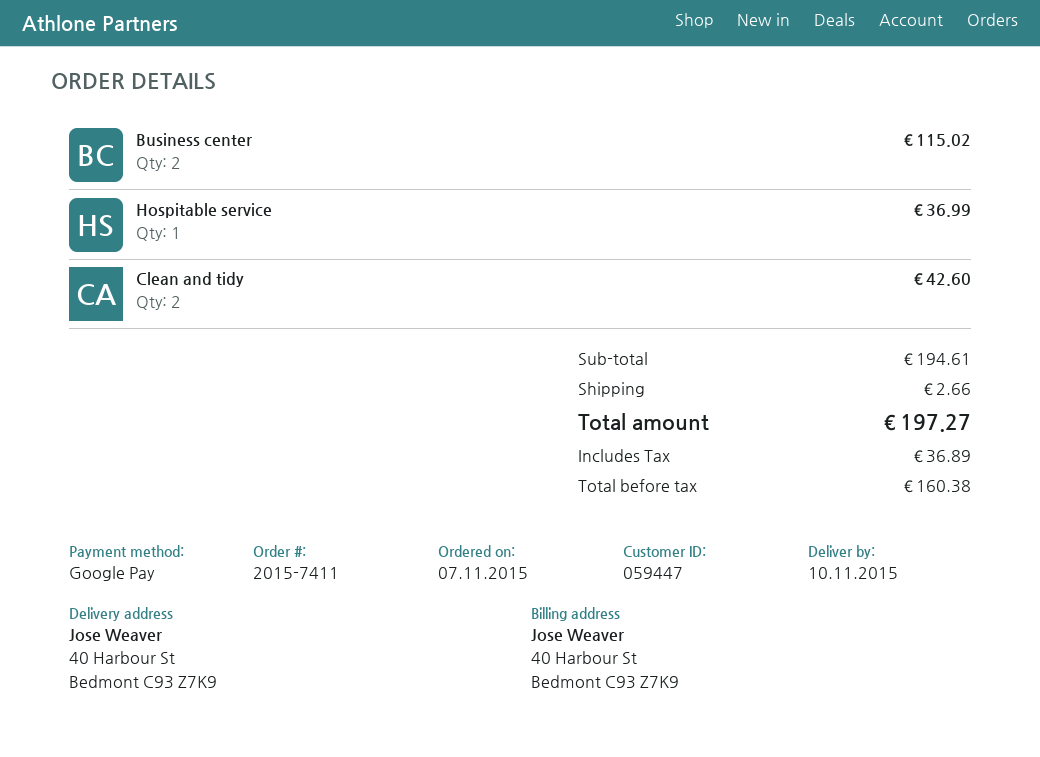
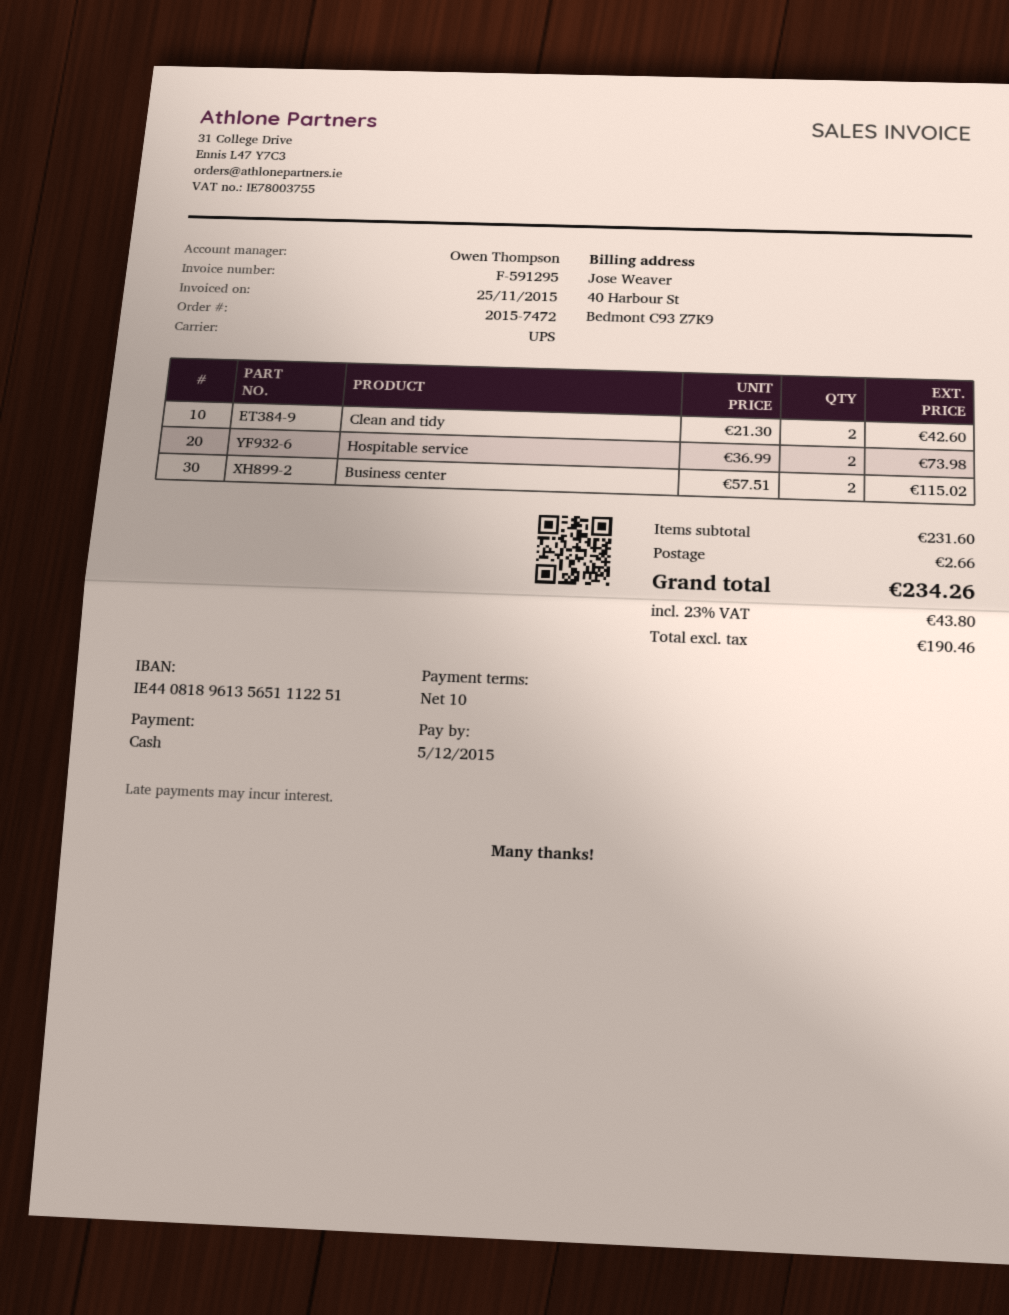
order number: 2015-7411 -> 2015-7472
payment method: Google Pay -> cash
Hospitable service: 1 for 36.99 -> 2 for 73.98
subtotal: 194.61 -> 231.60
net: 160.38 -> 190.46
tax: 36.89 -> 43.80
total: 197.27 -> 234.26

